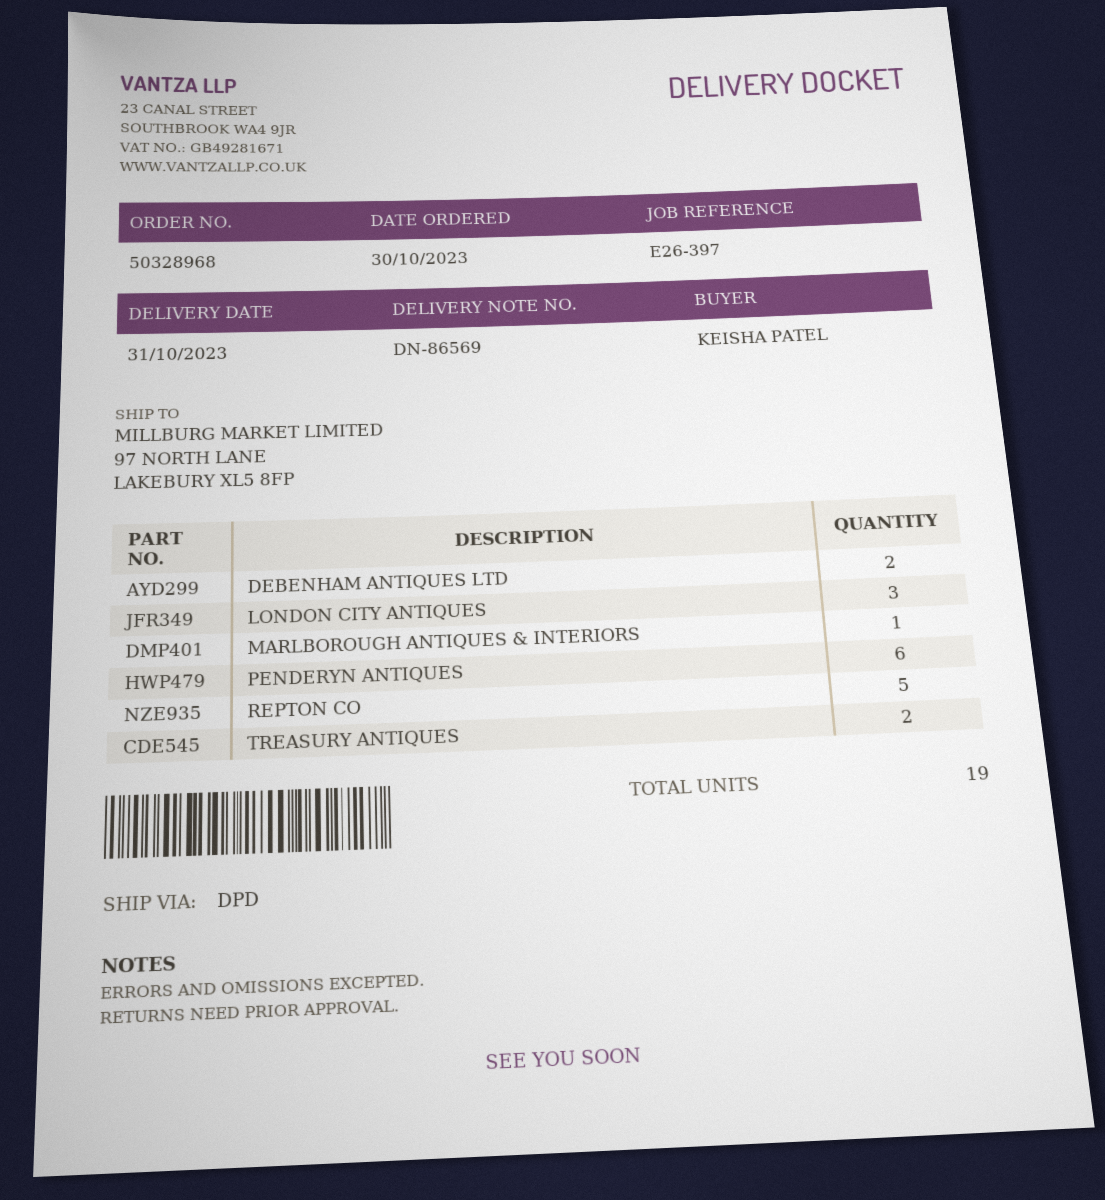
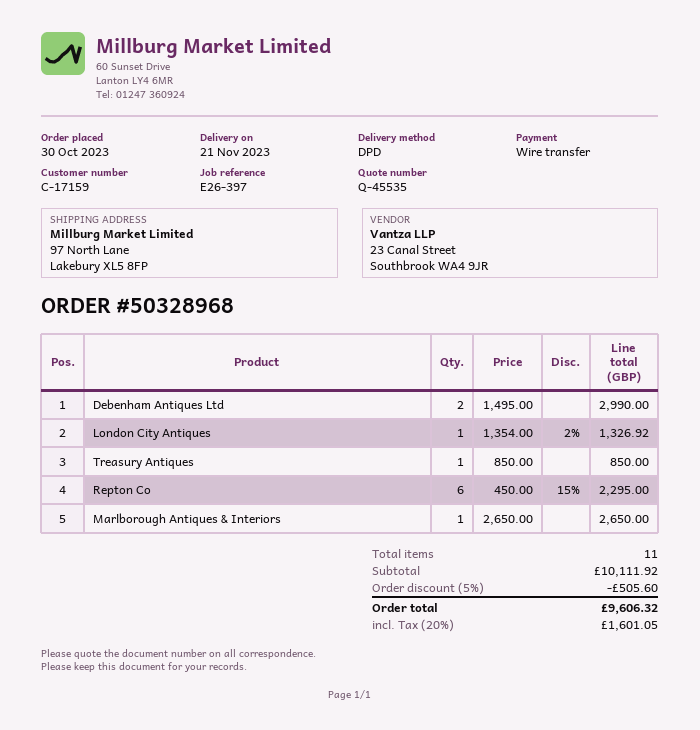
delivery date: 2023-10-31 -> 2023-11-21
LONDON CITY ANTIQUES: 3 -> 1
PENDERYN ANTIQUES: 6 -> none
REPTON CO: 5 -> 6
TREASURY ANTIQUES: 2 -> 1
total quantity: 19 -> 11

